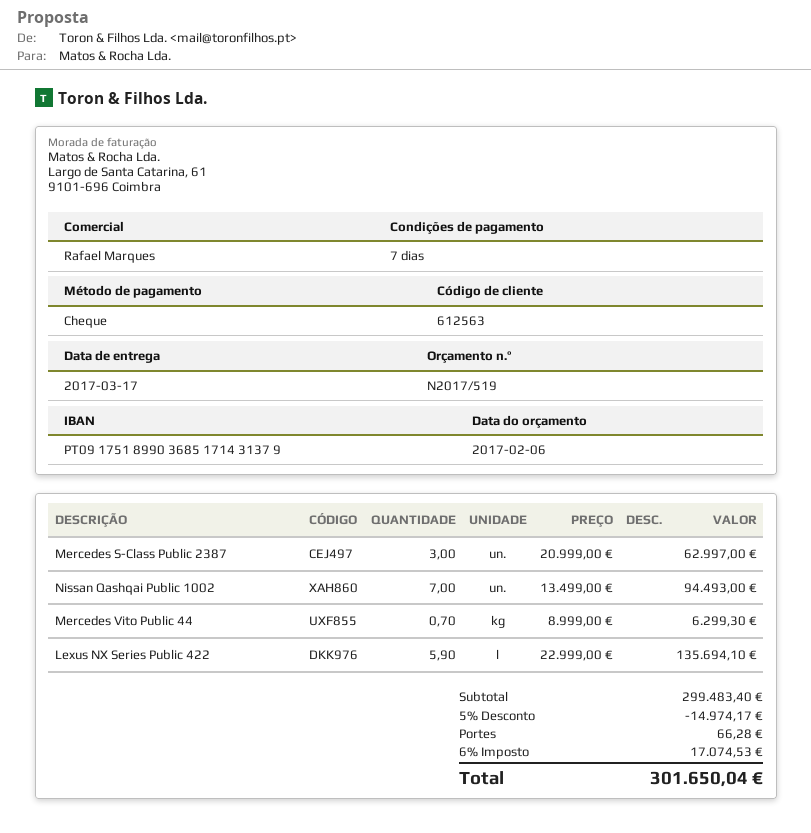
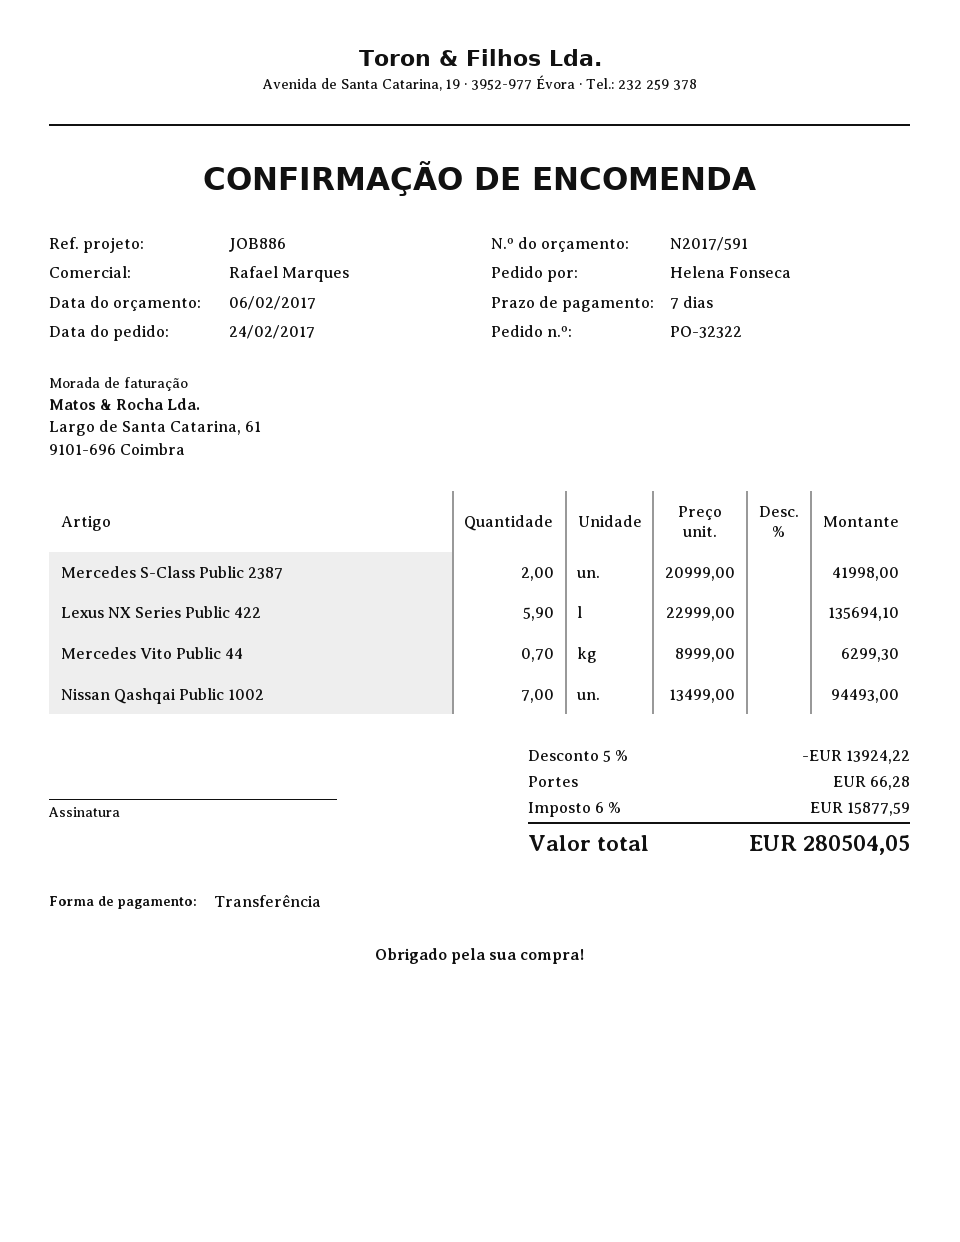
quote number: N2017/519 -> N2017/591
payment method: cheque -> bank transfer
Mercedes S-Class Public 2387: 3 x 20999.00 = 62997.00 -> 2 x 20999.00 = 41998.00
discount: 5% = 14974.17 -> 5% = 13924.22
tax: 6% = 17074.53 -> 6% = 15877.59
total: 301650.04 -> 280504.05

